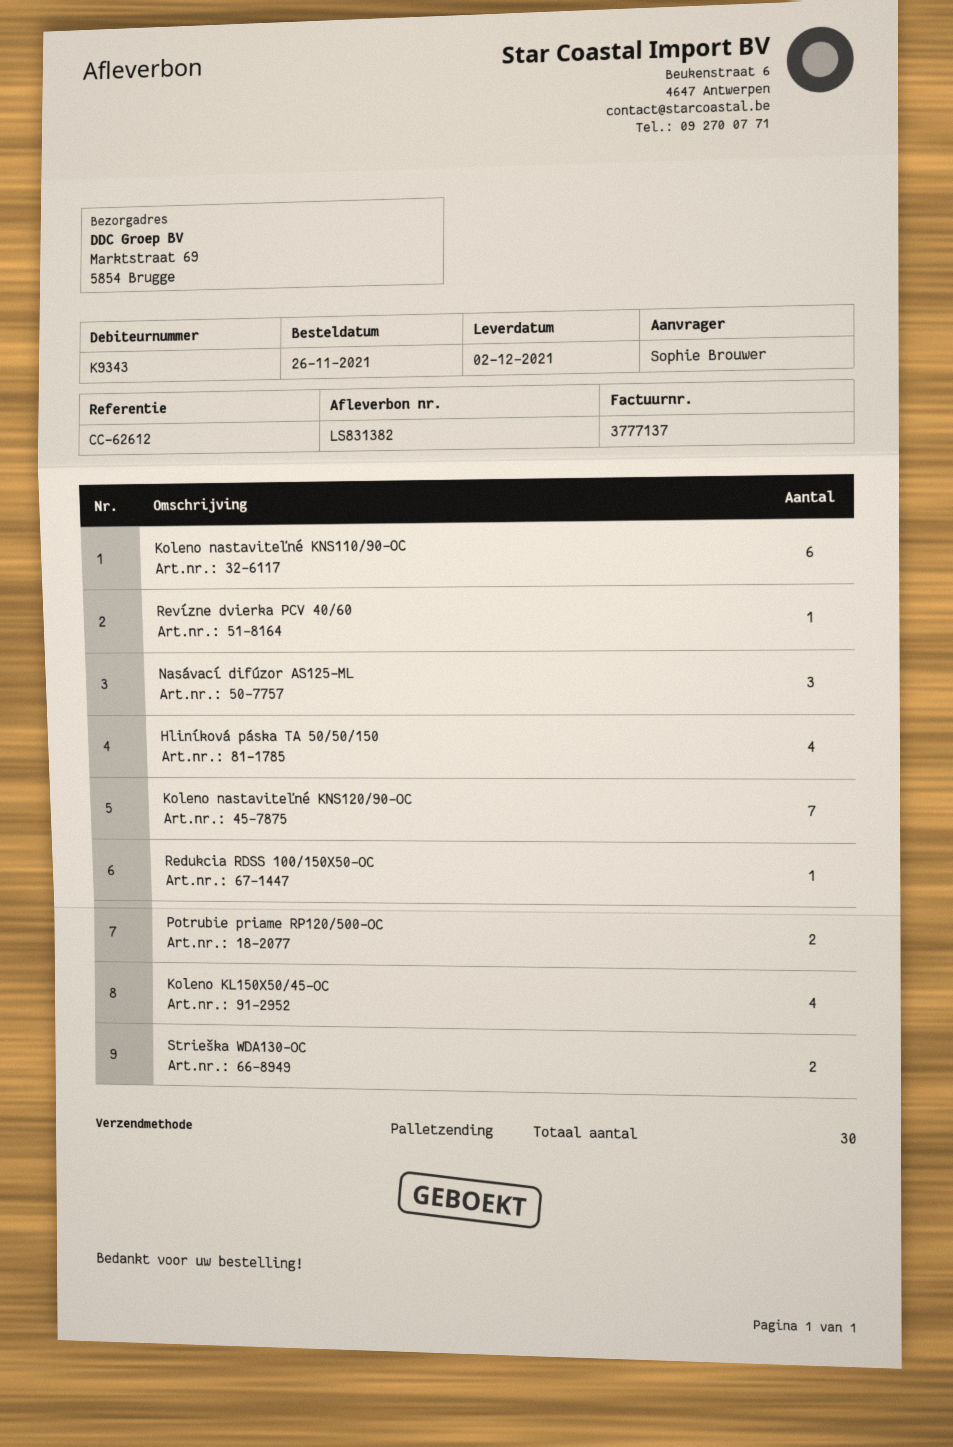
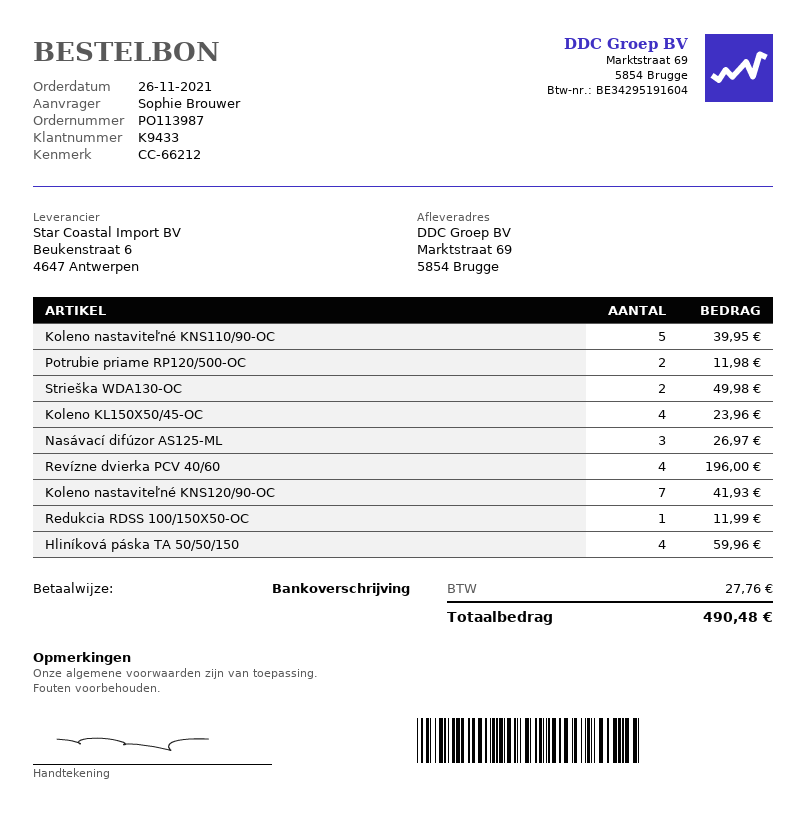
customer number: K9343 -> K9433
reference: CC-62612 -> CC-66212
Koleno nastaviteľné KNS110/90-OC: 6 -> 5
Revízne dvierka PCV 40/60: 1 -> 4

